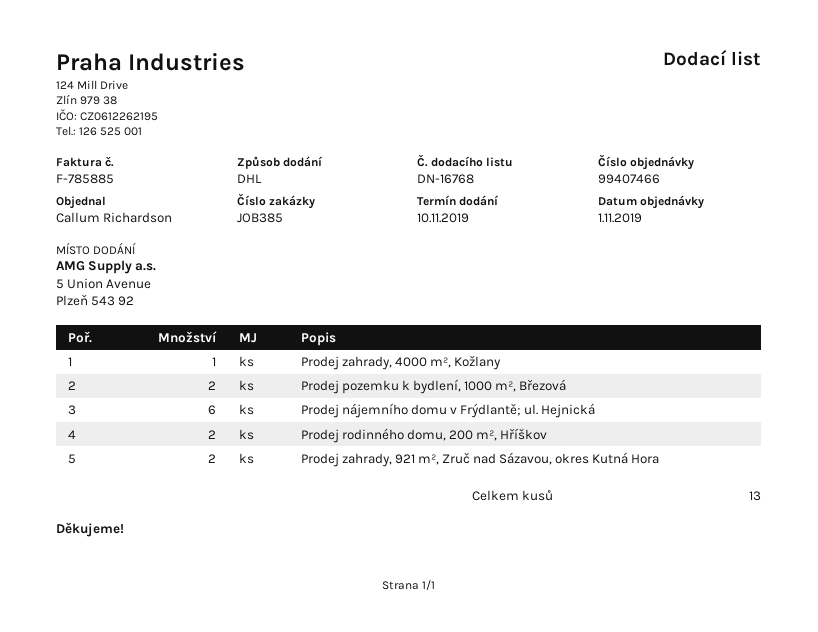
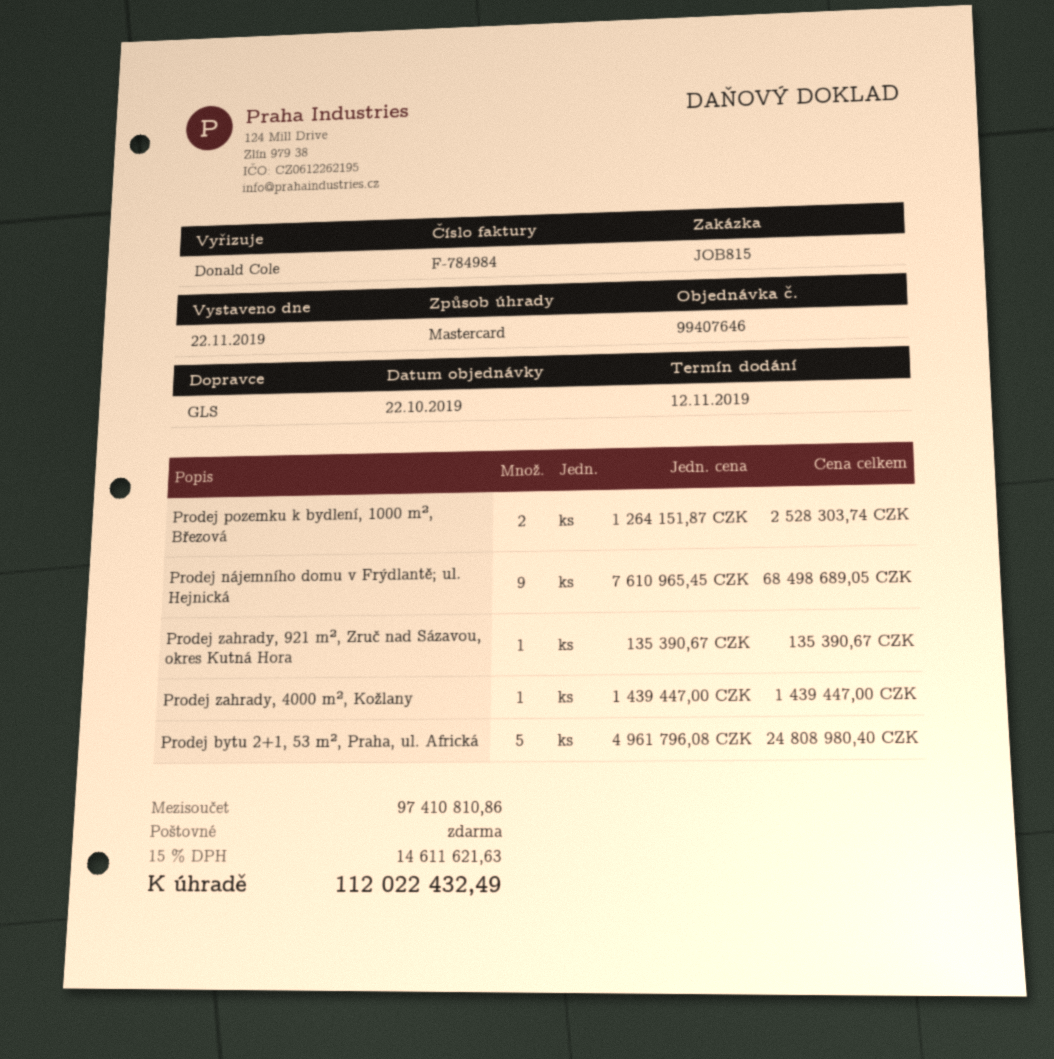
order number: 99407466 -> 99407646
order date: 2019-11-01 -> 2019-10-22
delivery date: 2019-11-10 -> 2019-11-12
invoice number: F-785885 -> F-784984
reference: JOB385 -> JOB815
shipping method: DHL -> GLS
Prodej nájemního domu v Frýdlantě; ul. Hejnická: 6 -> 9
Prodej rodinného domu, 200 m², Hříškov: 2 -> none
Prodej zahrady, 921 m², Zruč nad Sázavou, okres Kutná Hora: 2 -> 1
Prodej bytu 2+1, 53 m², Praha, ul. Africká: none -> 5

